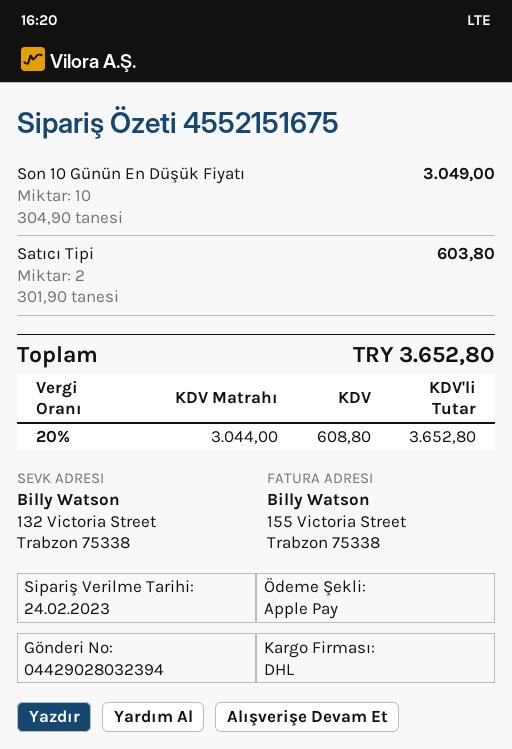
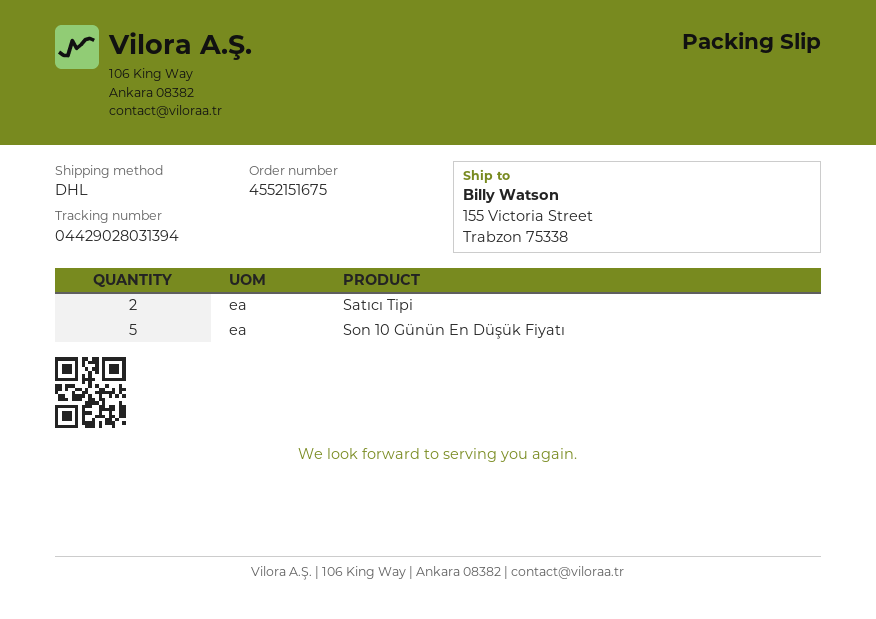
tracking number: 04429028032394 -> 04429028031394
ship to: 132 Victoria Street, Trabzon 75338 -> 155 Victoria Street, Trabzon 75338
Son 10 Günün En Düşük Fiyatı: 10 -> 5

